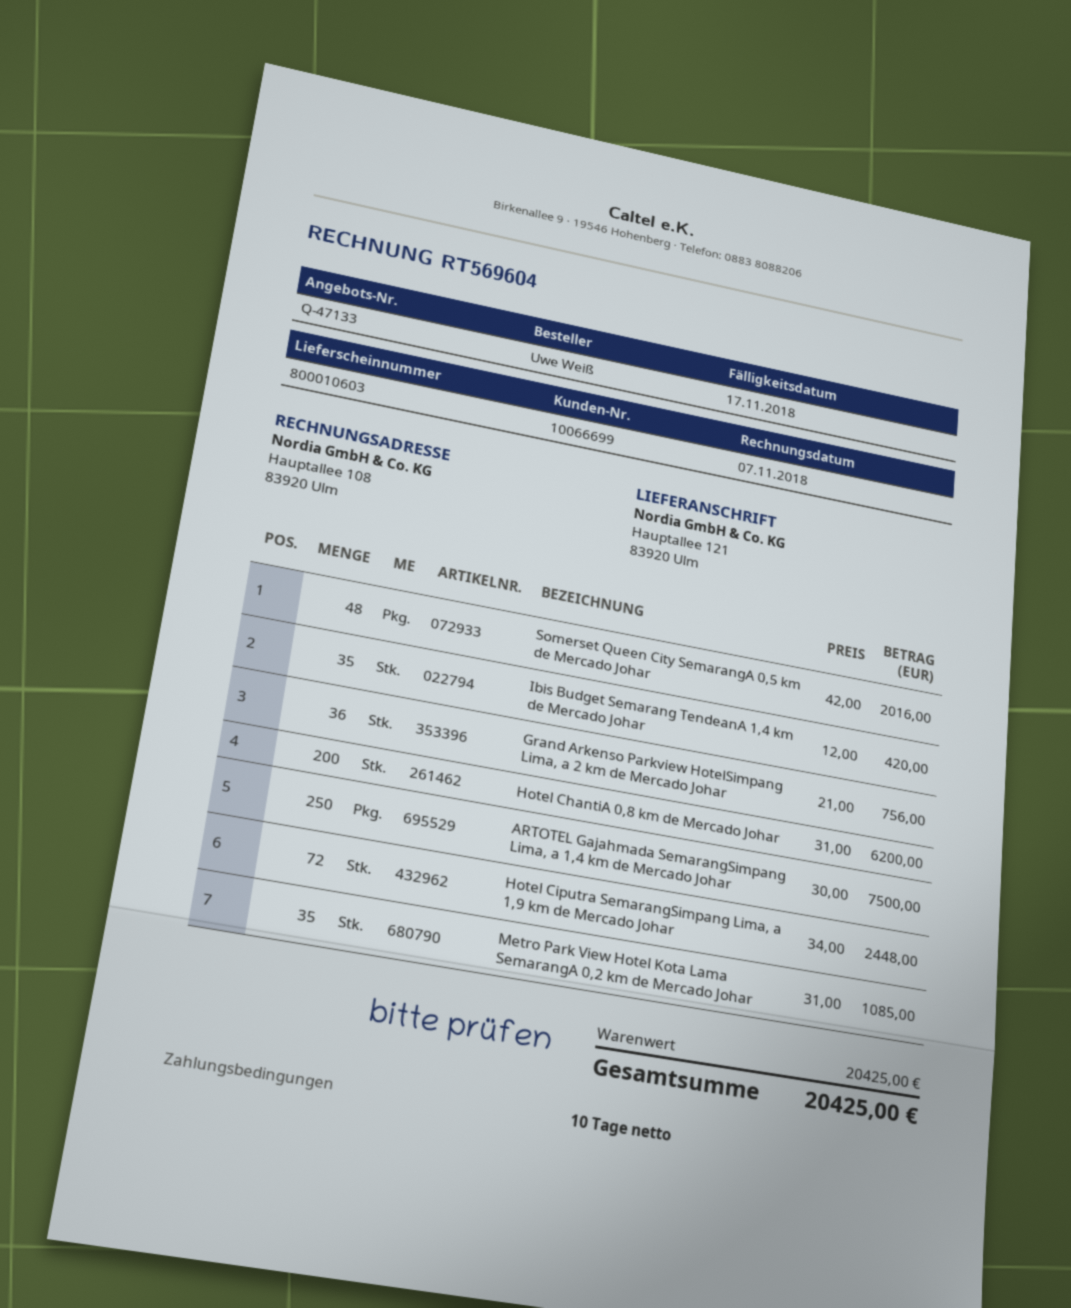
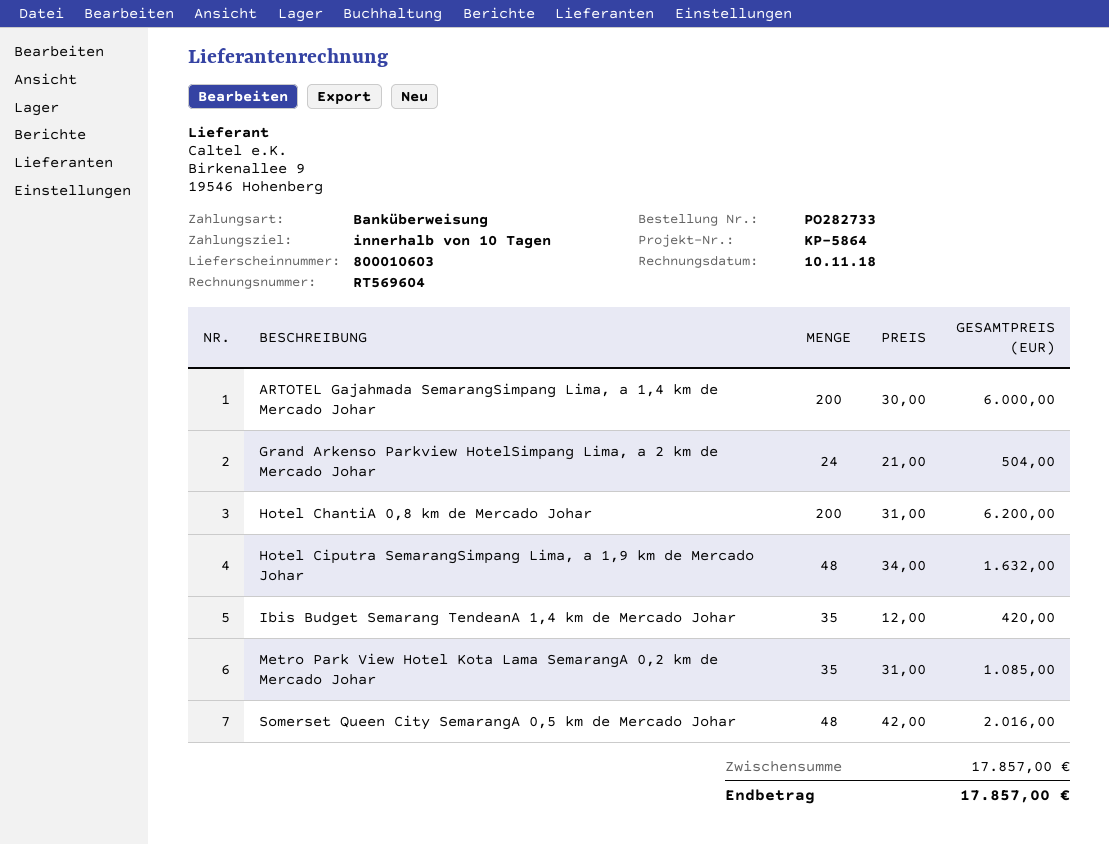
invoice date: 2018-11-07 -> 2018-11-10
Grand Arkenso Parkview HotelSimpang Lima, a 2 km de Mercado Johar: 36 x 21.00 = 756.00 -> 24 x 21.00 = 504.00
ARTOTEL Gajahmada SemarangSimpang Lima, a 1,4 km de Mercado Johar: 250 x 30.00 = 7500.00 -> 200 x 30.00 = 6000.00
Hotel Ciputra SemarangSimpang Lima, a 1,9 km de Mercado Johar: 72 x 34.00 = 2448.00 -> 48 x 34.00 = 1632.00
subtotal: 20425.00 -> 17857.00
total: 20425.00 -> 17857.00

